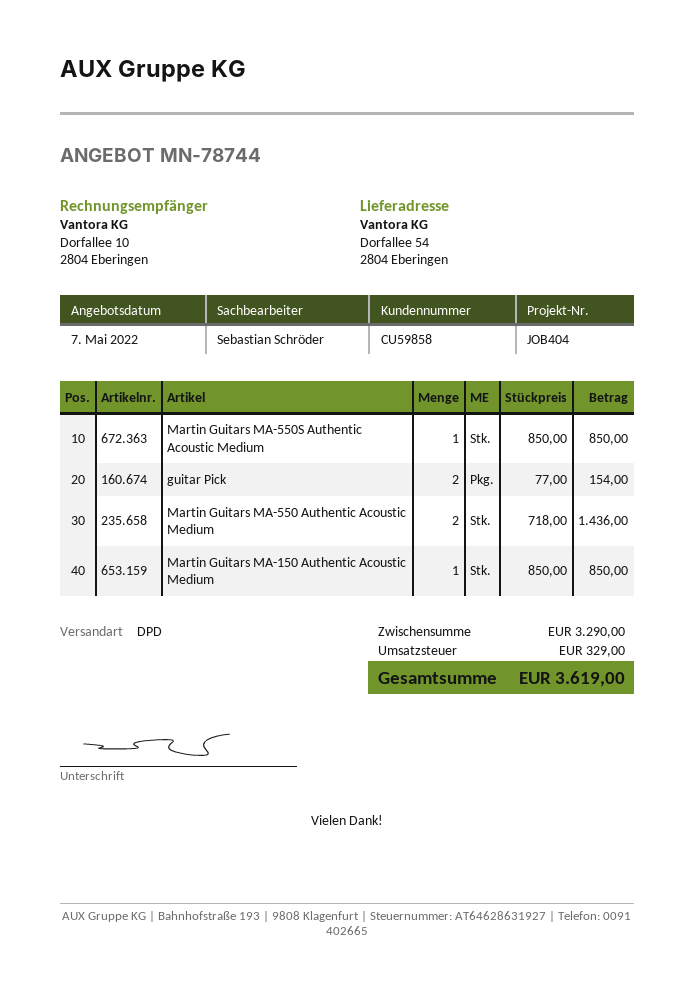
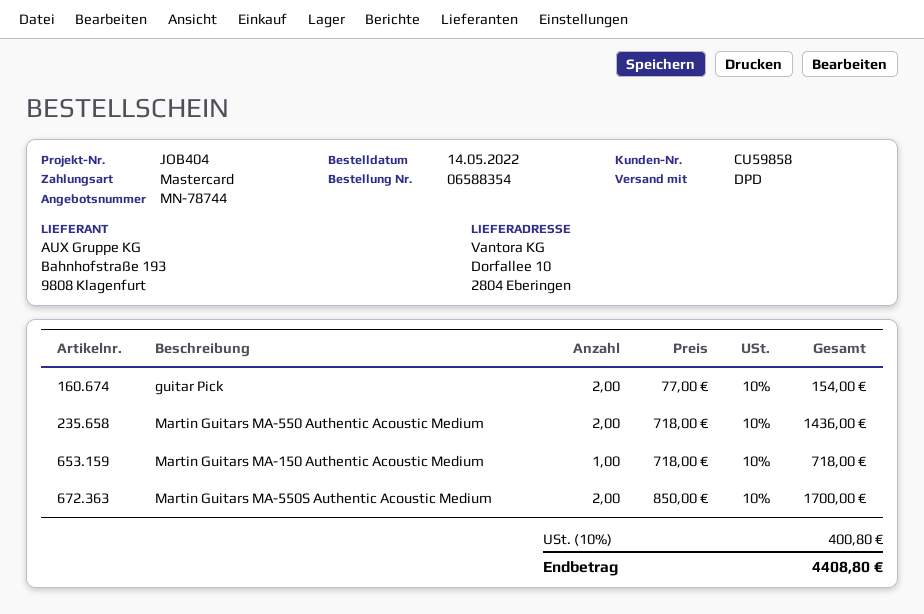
ship to: Dorfallee 54, 2804 Eberingen -> Dorfallee 10, 2804 Eberingen
Martin Guitars MA-550S Authentic Acoustic Medium: 1 x 850.00 = 850.00 -> 2 x 850.00 = 1700.00
Martin Guitars MA-150 Authentic Acoustic Medium: 1 x 850.00 = 850.00 -> 1 x 718.00 = 718.00
tax: 329.00 -> 400.80
total: 3619.00 -> 4408.80

